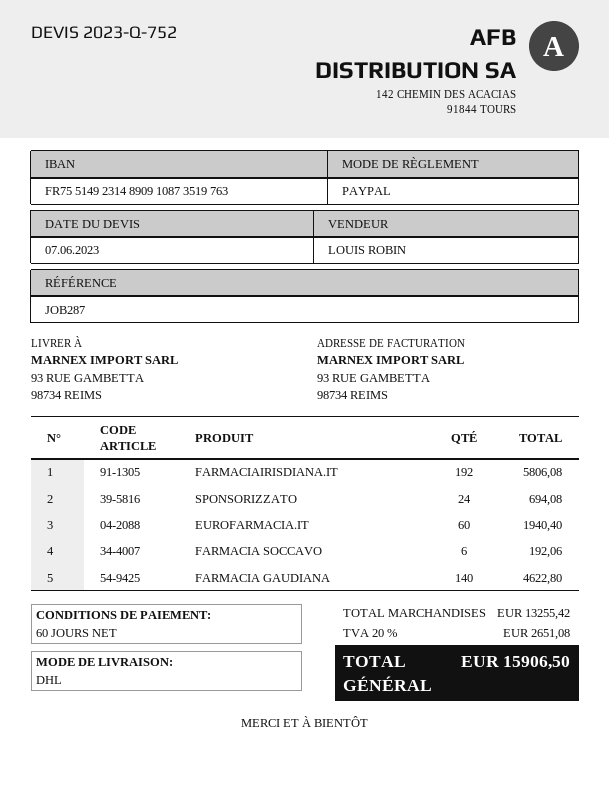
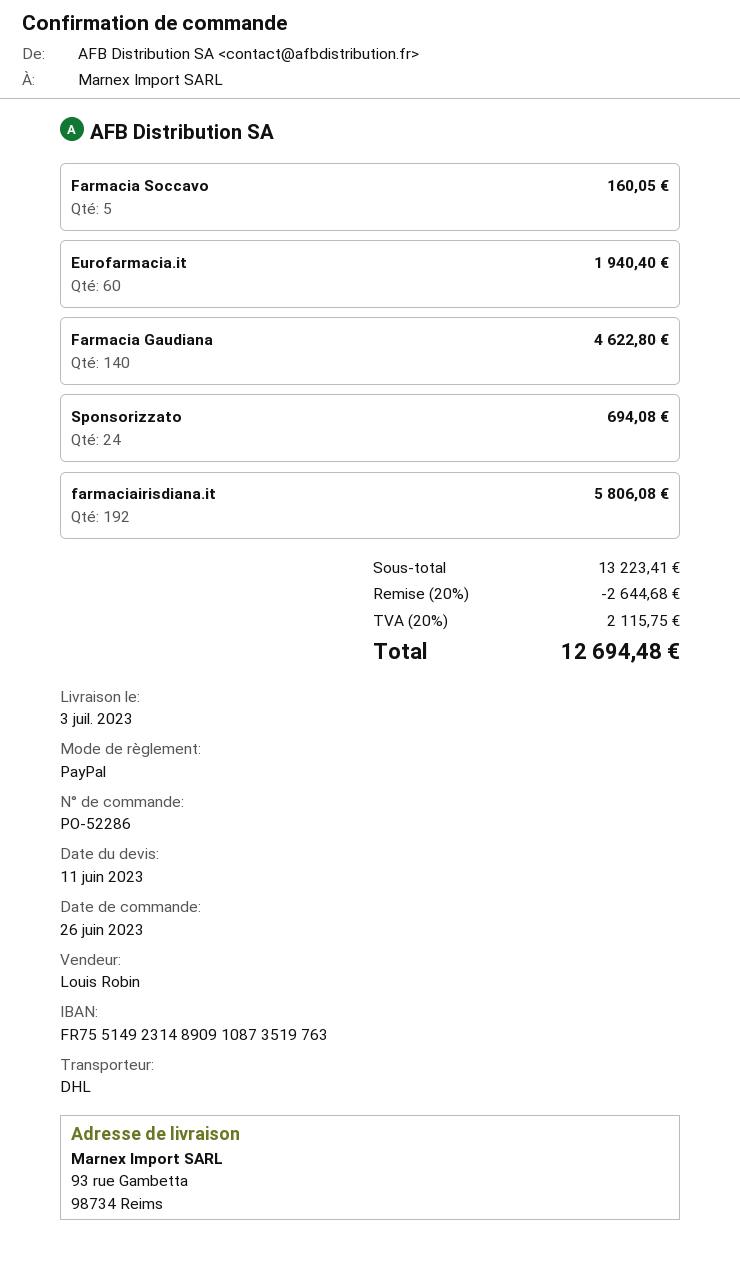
quote date: 2023-06-07 -> 2023-06-11
FARMACIA SOCCAVO: 6 for 192.06 -> 5 for 160.05
subtotal: 13255.42 -> 13223.41
discount: none -> 20% = 2644.68
tax: 20% = 2651.08 -> 20% = 2115.75
total: 15906.50 -> 12694.48

